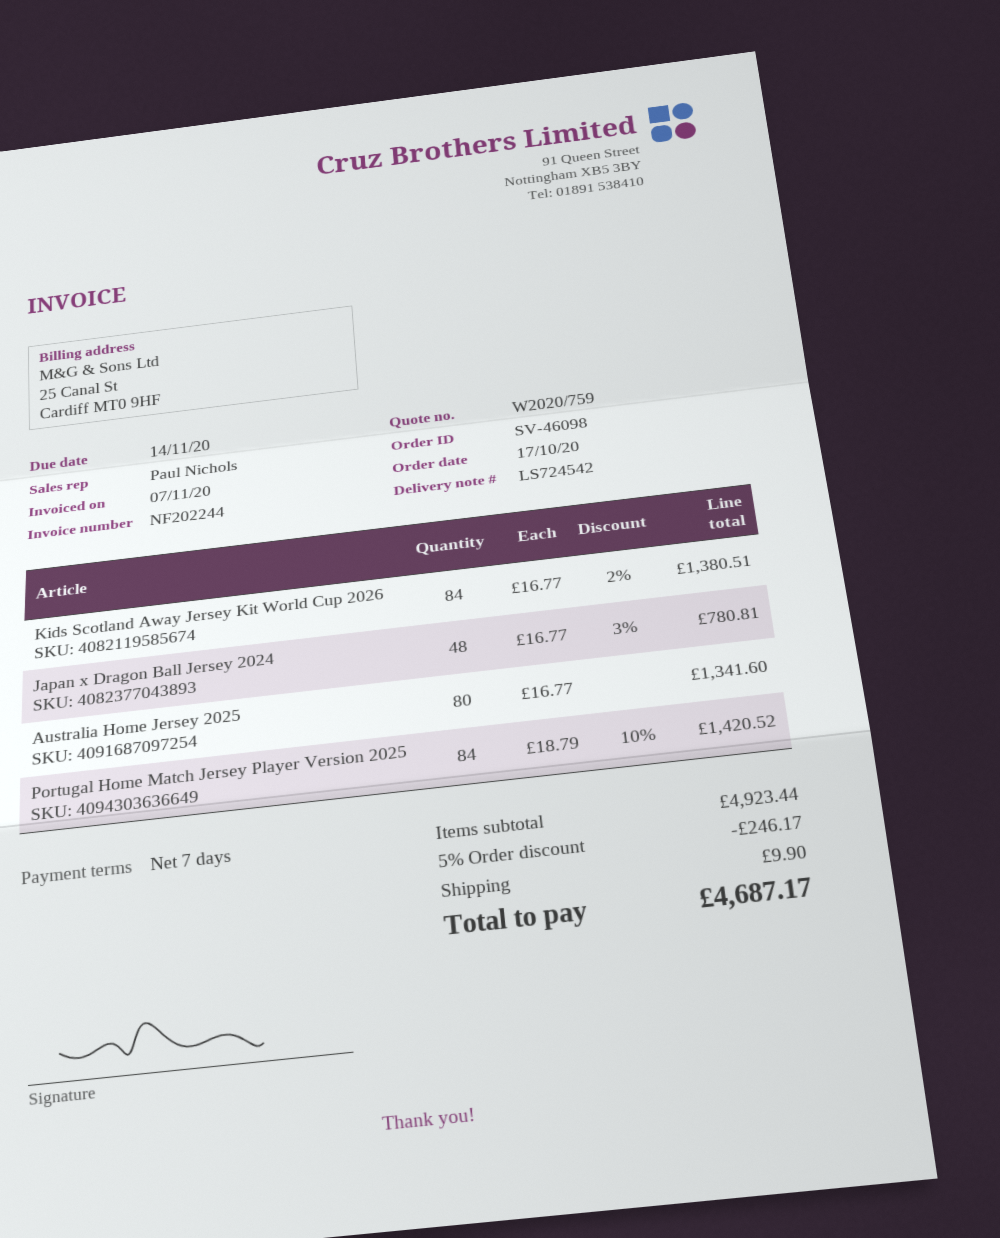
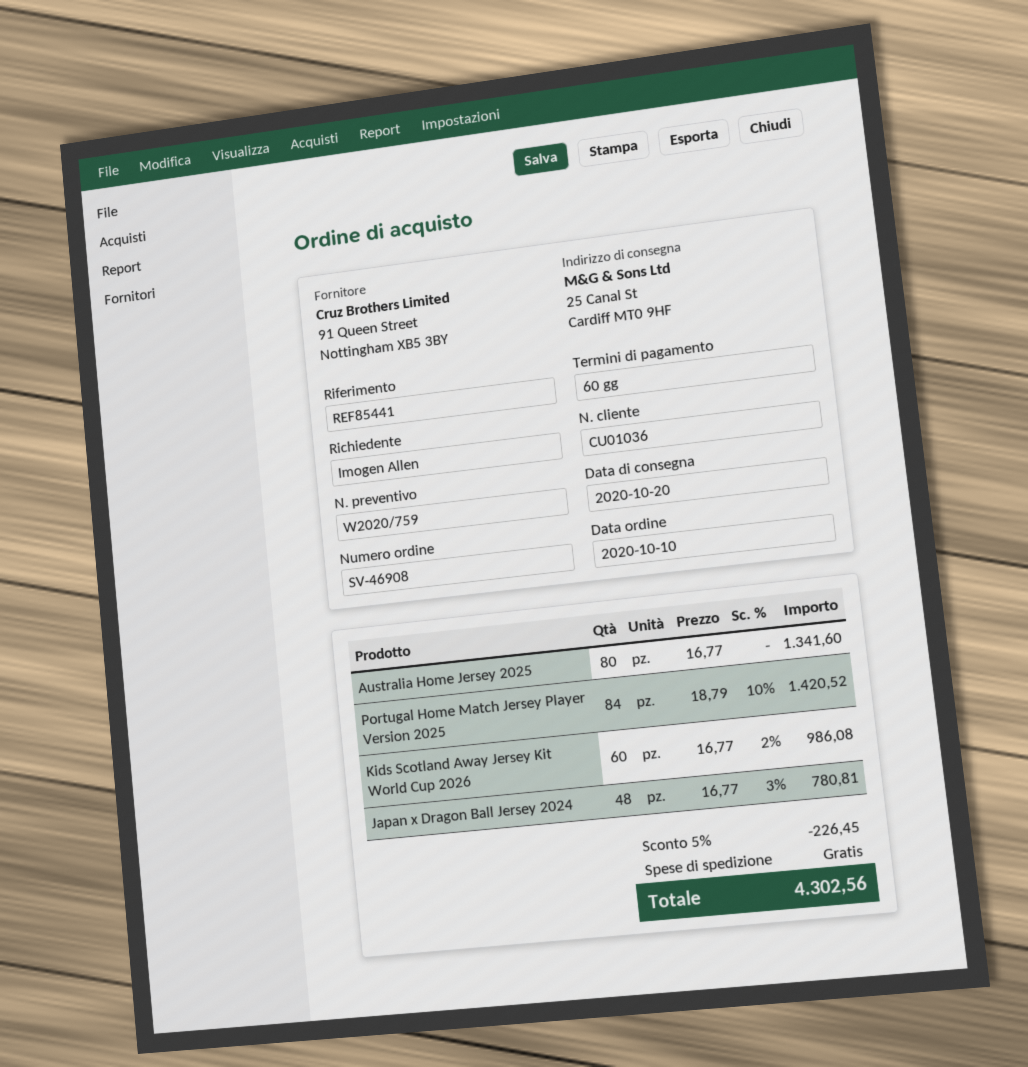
order number: SV-46098 -> SV-46908
order date: 2020-10-17 -> 2020-10-10
payment terms: 7 days -> 60 days
Kids Scotland Away Jersey Kit World Cup 2026: 84 x 16.77 - 2% = 1380.51 -> 60 x 16.77 - 2% = 986.08
discount: 5% = 246.17 -> 5% = 226.45
shipping: 9.90 -> 0.00
total: 4687.17 -> 4302.56

